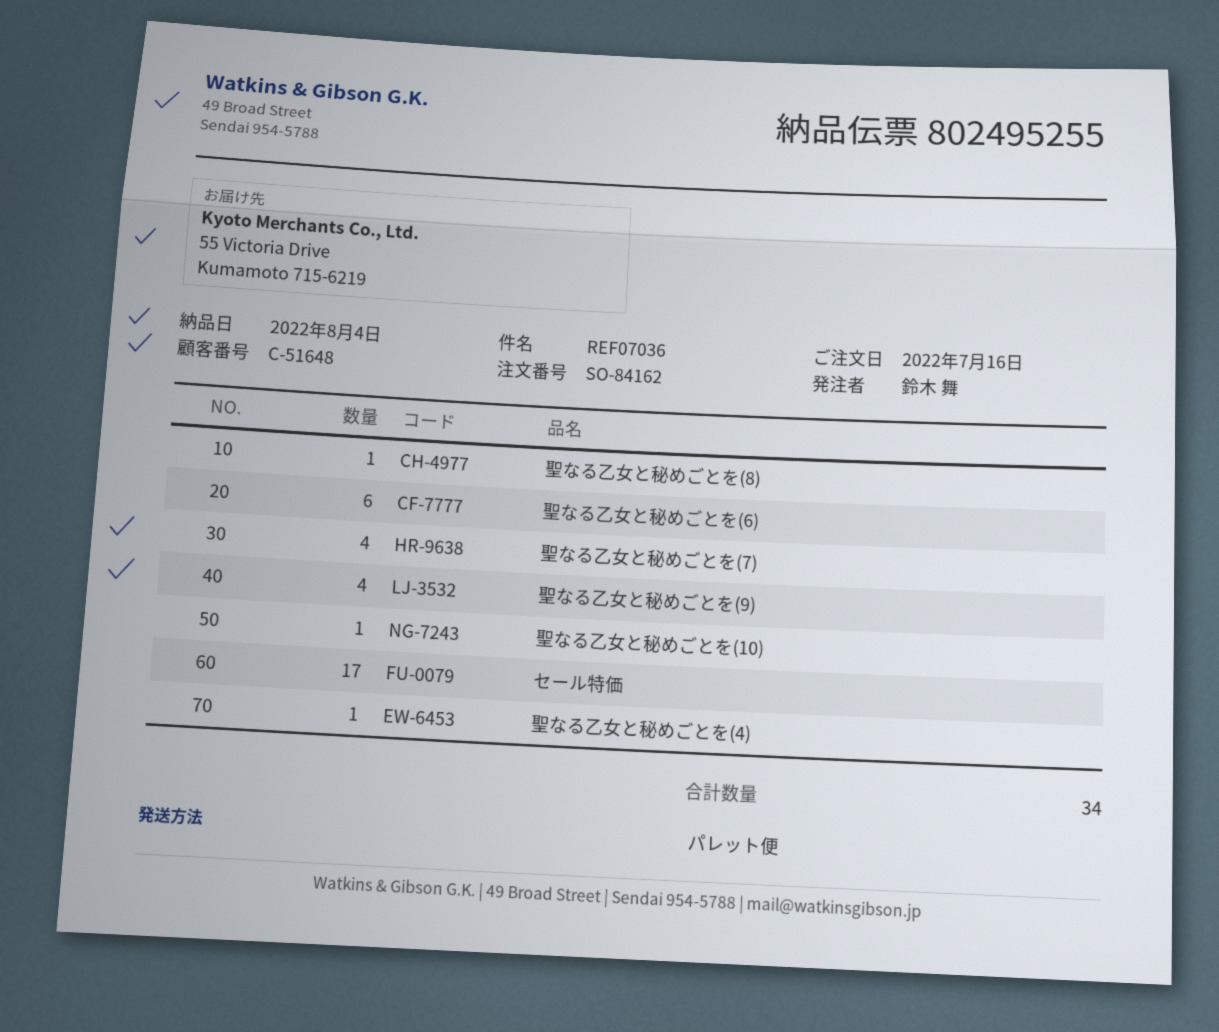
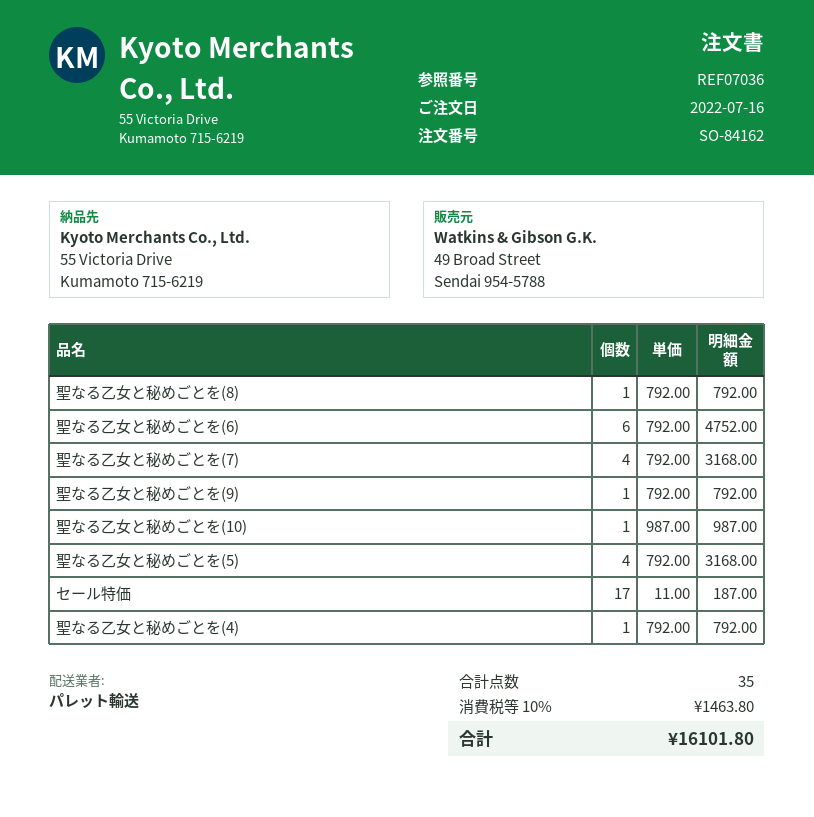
聖なる乙女と秘めごとを(9): 4 -> 1
聖なる乙女と秘めごとを(5): none -> 4
total quantity: 34 -> 35

